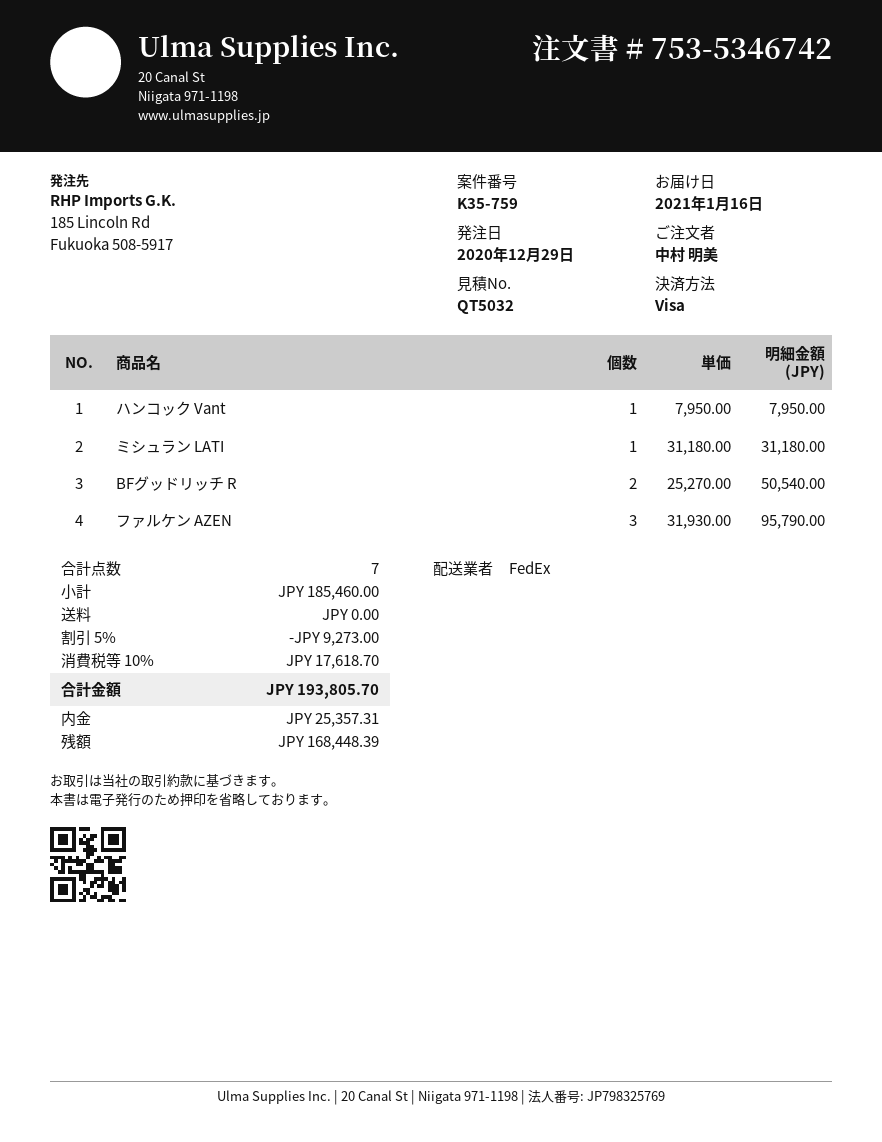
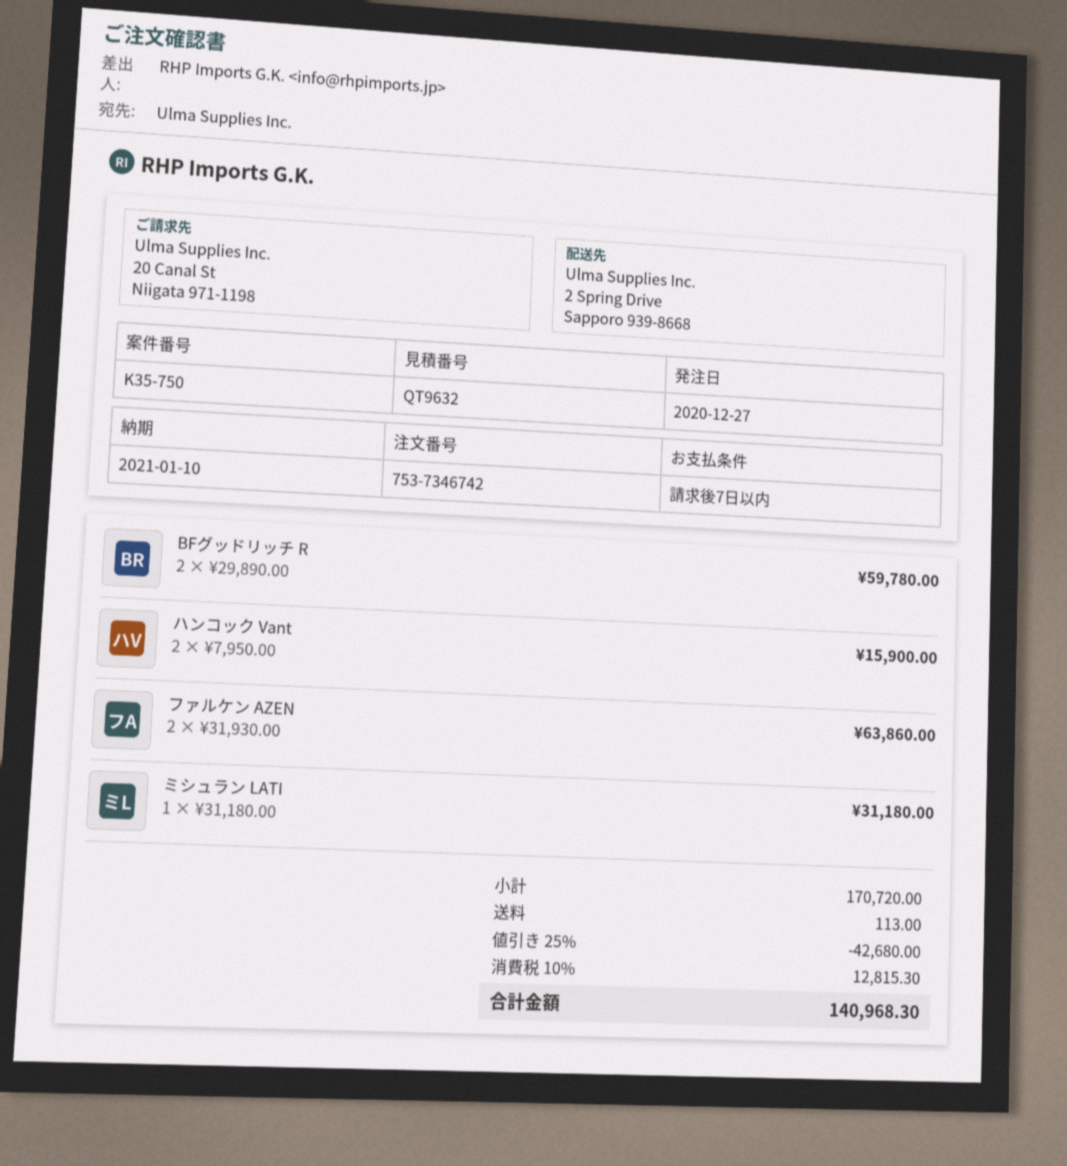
quote number: QT5032 -> QT9632
order number: 753-5346742 -> 753-7346742
order date: 2020-12-29 -> 2020-12-27
delivery date: 2021-01-16 -> 2021-01-10
reference: K35-759 -> K35-750
ハンコック Vant: 1 x 7950.00 = 7950.00 -> 2 x 7950.00 = 15900.00
BFグッドリッチ R: 2 x 25270.00 = 50540.00 -> 2 x 29890.00 = 59780.00
ファルケン AZEN: 3 x 31930.00 = 95790.00 -> 2 x 31930.00 = 63860.00
subtotal: 185460.00 -> 170720.00
discount: 5% = 9273.00 -> 25% = 42680.00
shipping: 0.00 -> 113.00
tax: 10% = 17618.70 -> 10% = 12815.30
total: 193805.70 -> 140968.30

